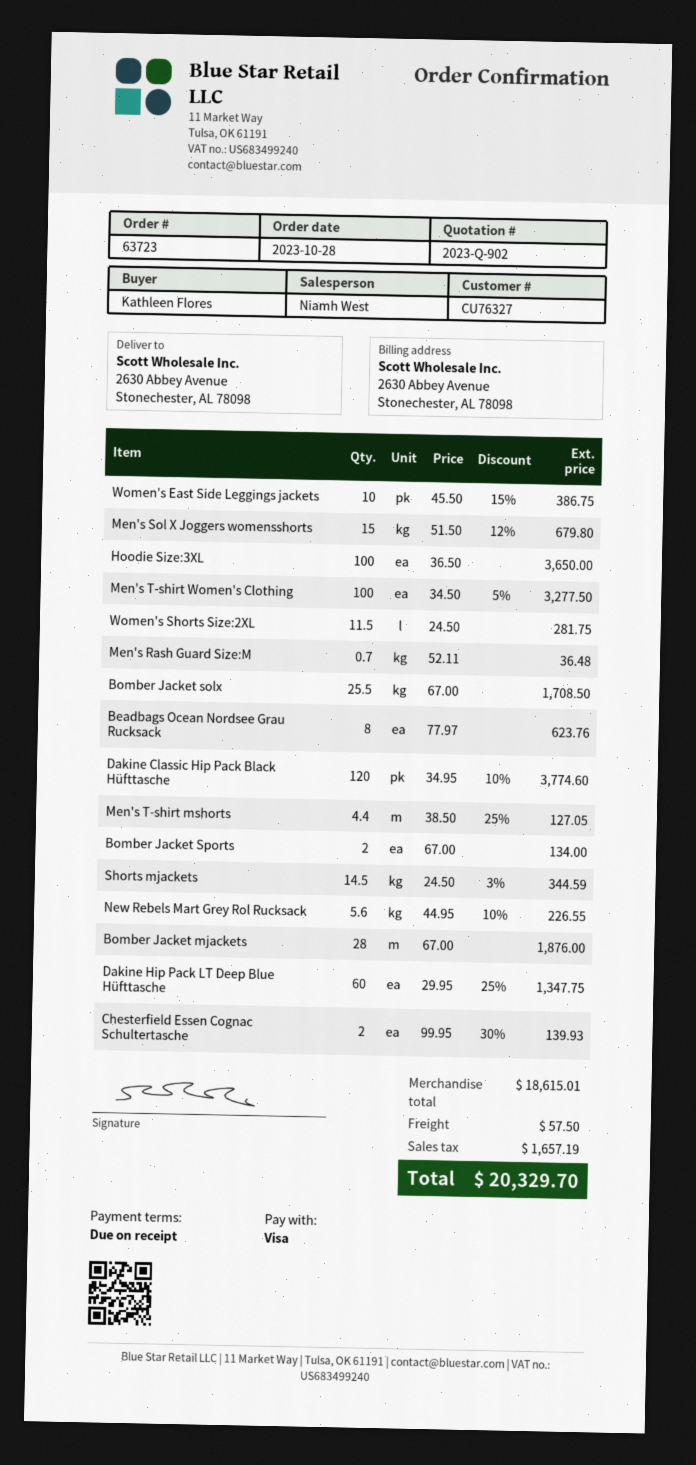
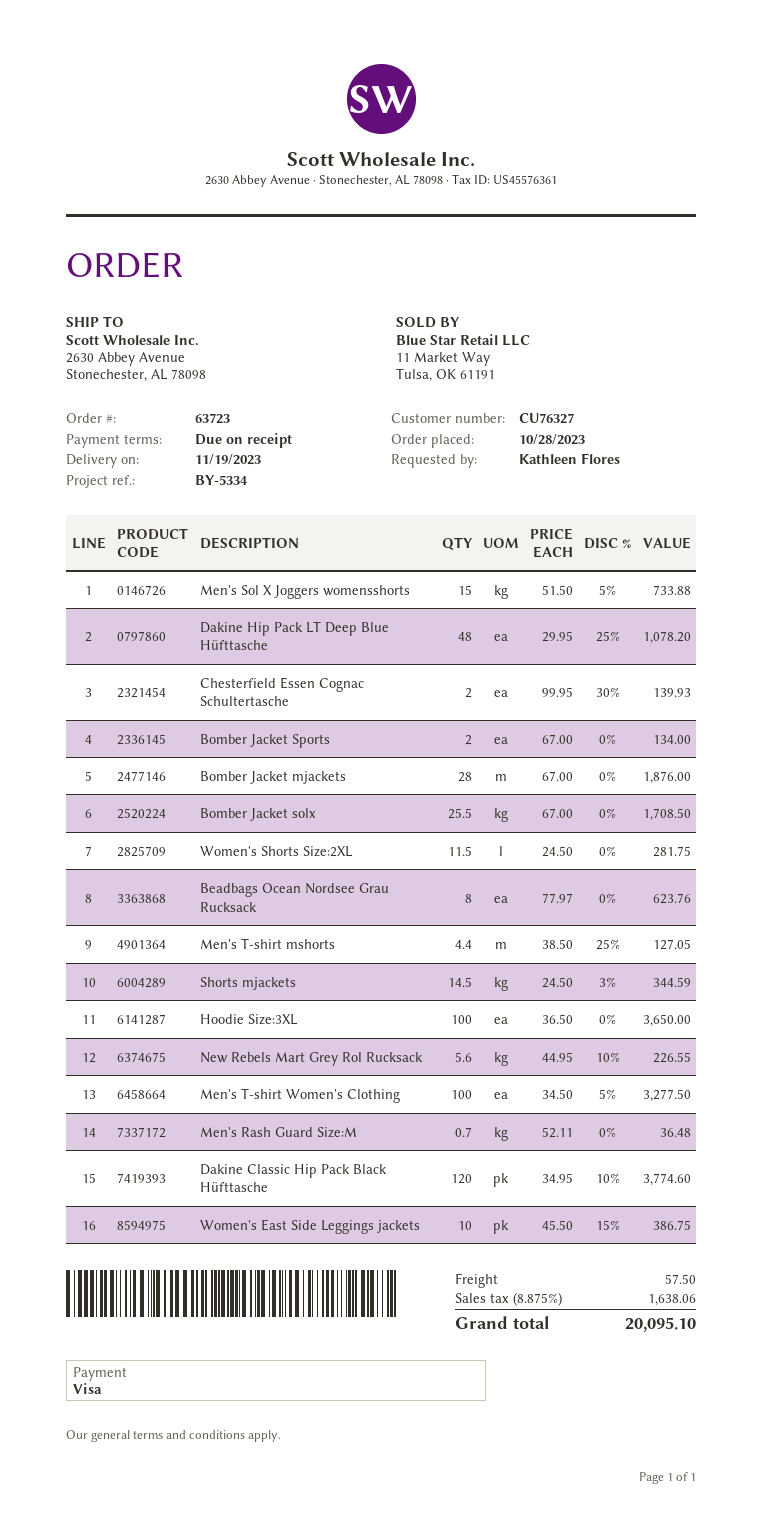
Men's Sol X Joggers womensshorts: 15 x 51.50 - 12% = 679.80 -> 15 x 51.50 - 5% = 733.88
Dakine Hip Pack LT Deep Blue Hüfttasche: 60 x 29.95 - 25% = 1347.75 -> 48 x 29.95 - 25% = 1078.20
tax: 1657.19 -> 1638.06
total: 20329.70 -> 20095.10

